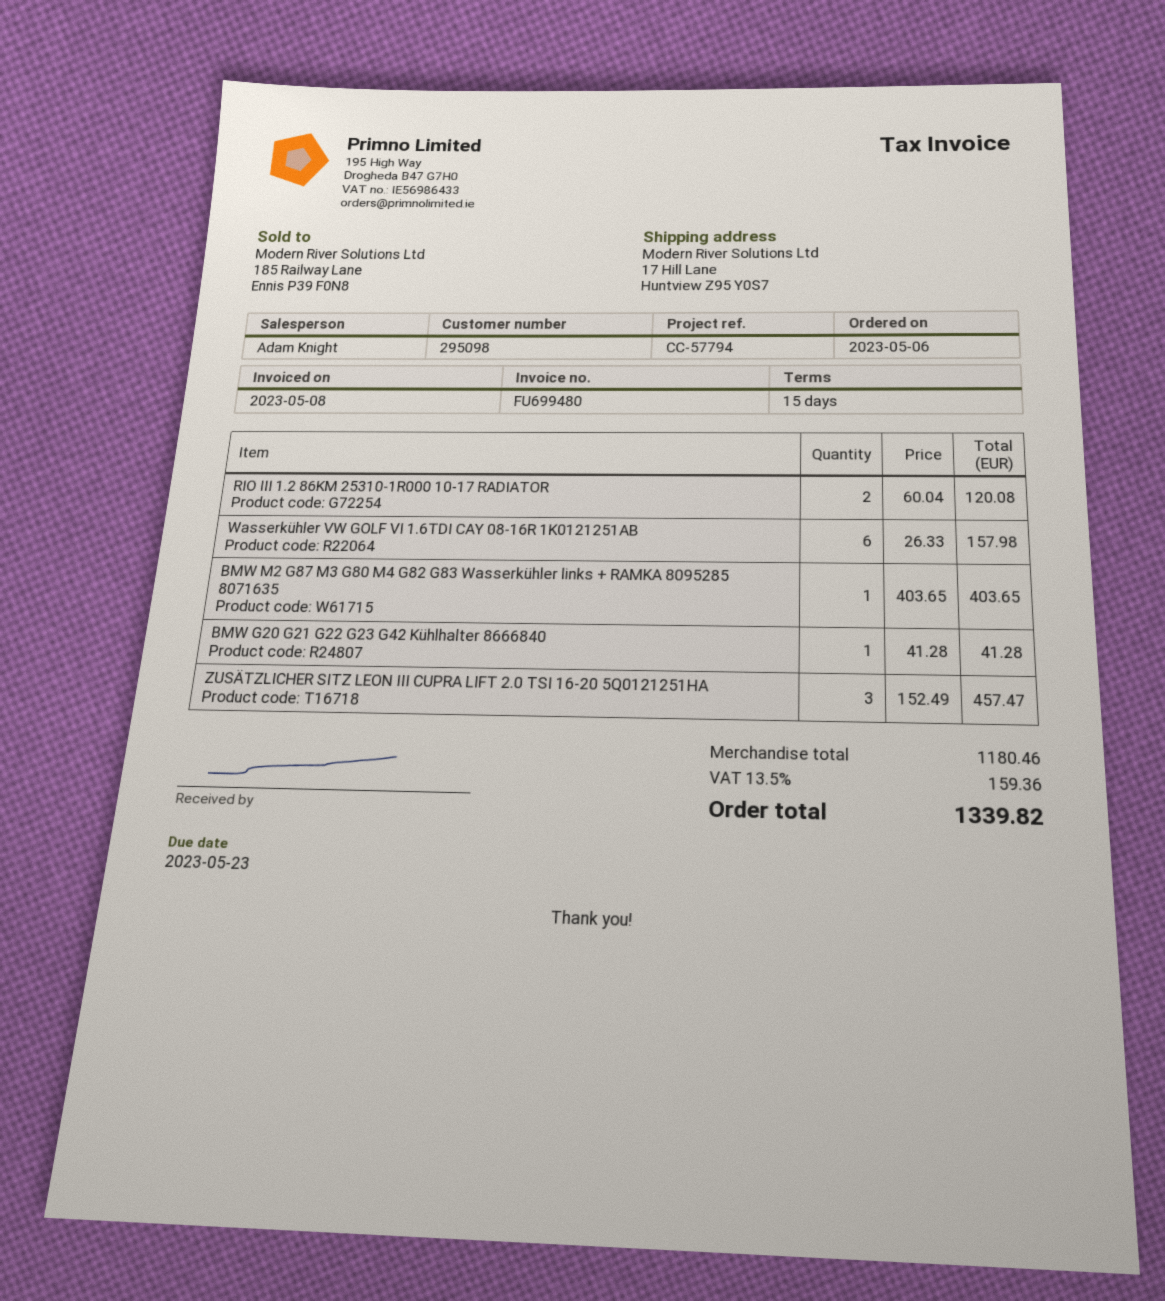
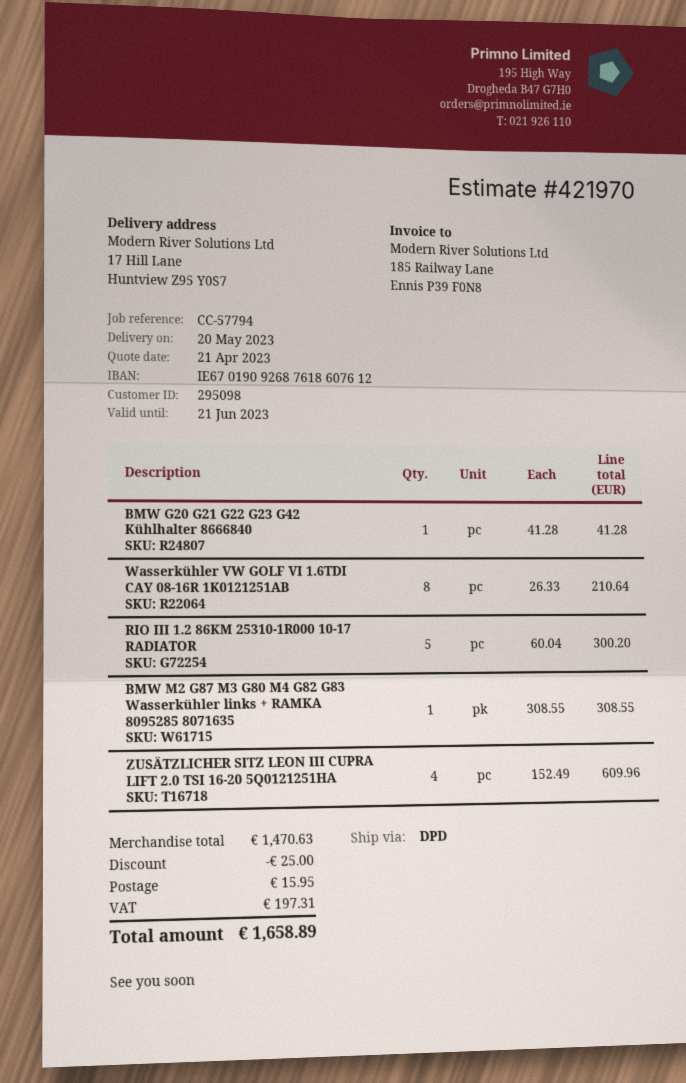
RIO III 1.2 86KM 25310-1R000 10-17 RADIATOR: 2 x 60.04 = 120.08 -> 5 x 60.04 = 300.20
Wasserkühler VW GOLF VI 1.6TDI CAY 08-16R 1K0121251AB: 6 x 26.33 = 157.98 -> 8 x 26.33 = 210.64
BMW M2 G87 M3 G80 M4 G82 G83 Wasserkühler links + RAMKA 8095285 8071635: 1 x 403.65 = 403.65 -> 1 x 308.55 = 308.55
ZUSÄTZLICHER SITZ LEON III CUPRA LIFT 2.0 TSI 16-20 5Q0121251HA: 3 x 152.49 = 457.47 -> 4 x 152.49 = 609.96
subtotal: 1180.46 -> 1470.63
discount: none -> 25.00
shipping: none -> 15.95
tax: 159.36 -> 197.31
total: 1339.82 -> 1658.89

